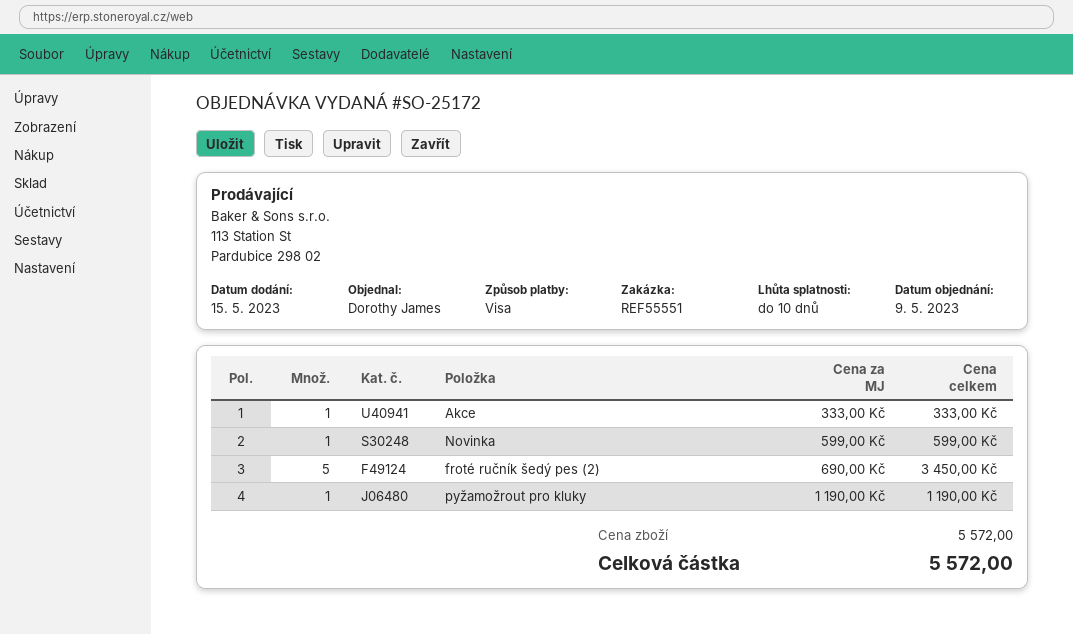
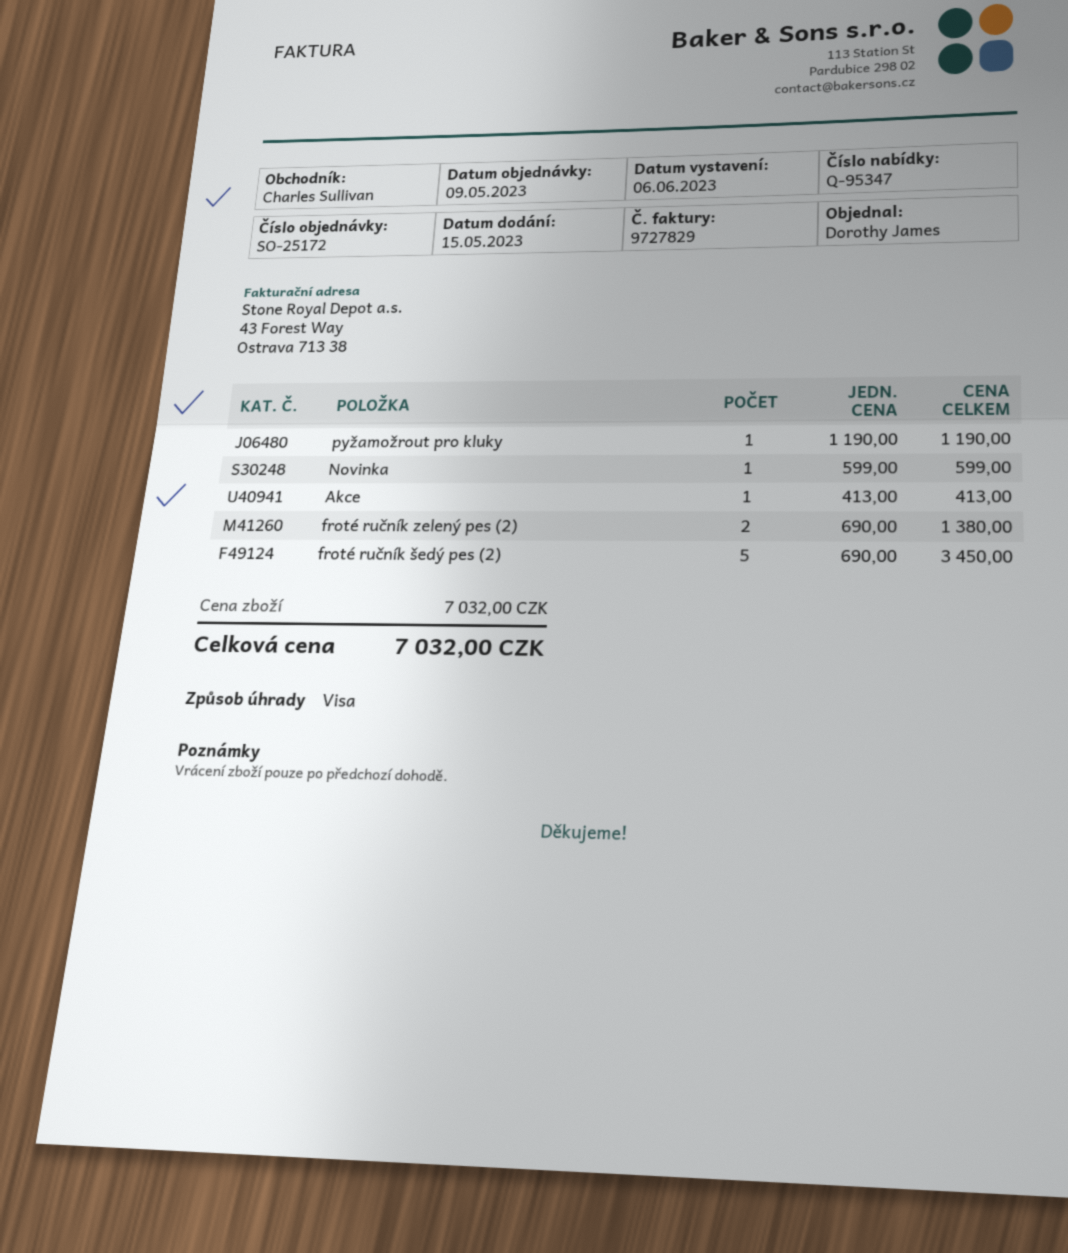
Akce: 1 x 333.00 = 333.00 -> 1 x 413.00 = 413.00
froté ručník zelený pes (2): none -> 2 x 690.00 = 1380.00
subtotal: 5572.00 -> 7032.00
total: 5572.00 -> 7032.00

